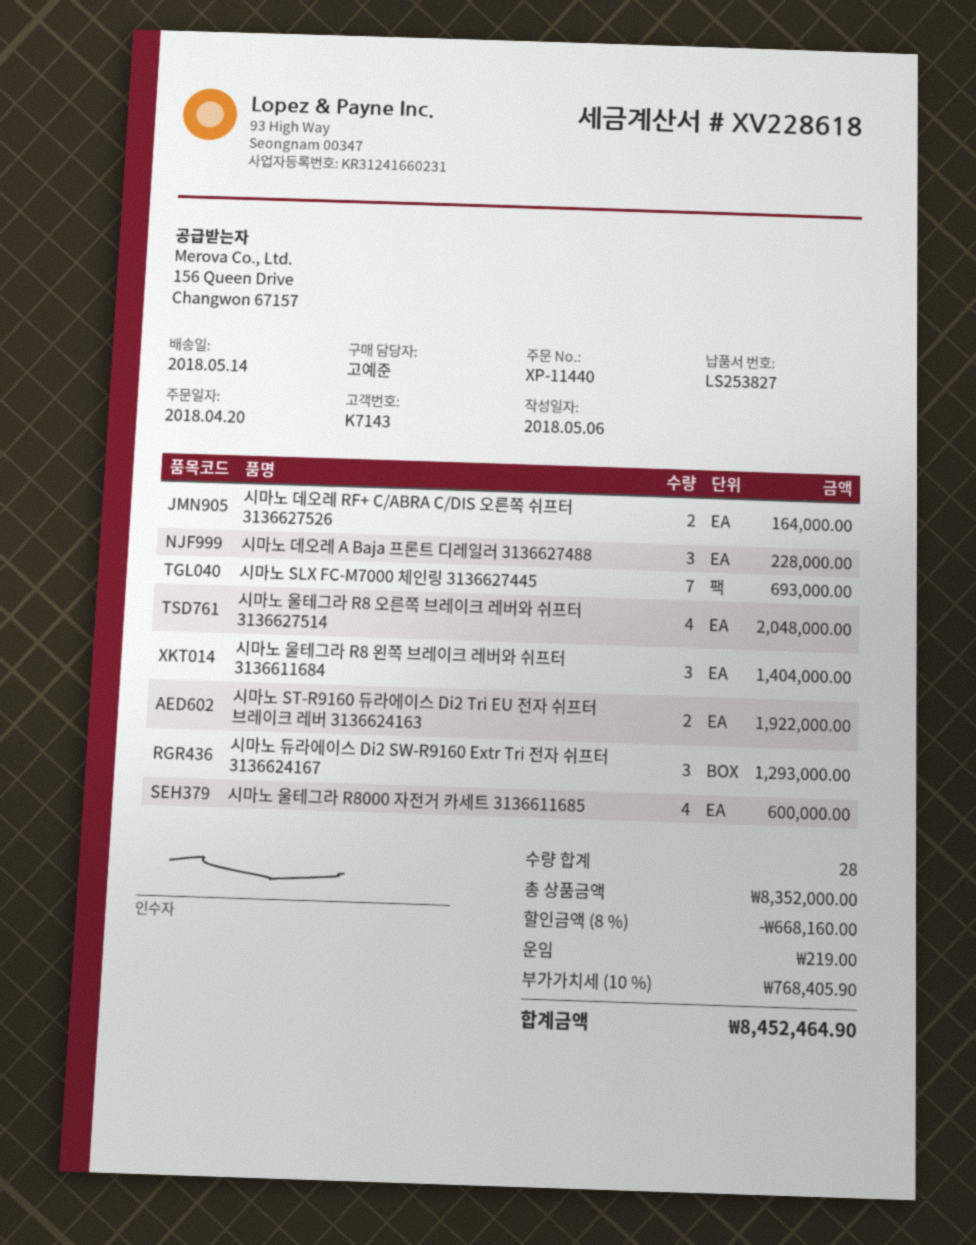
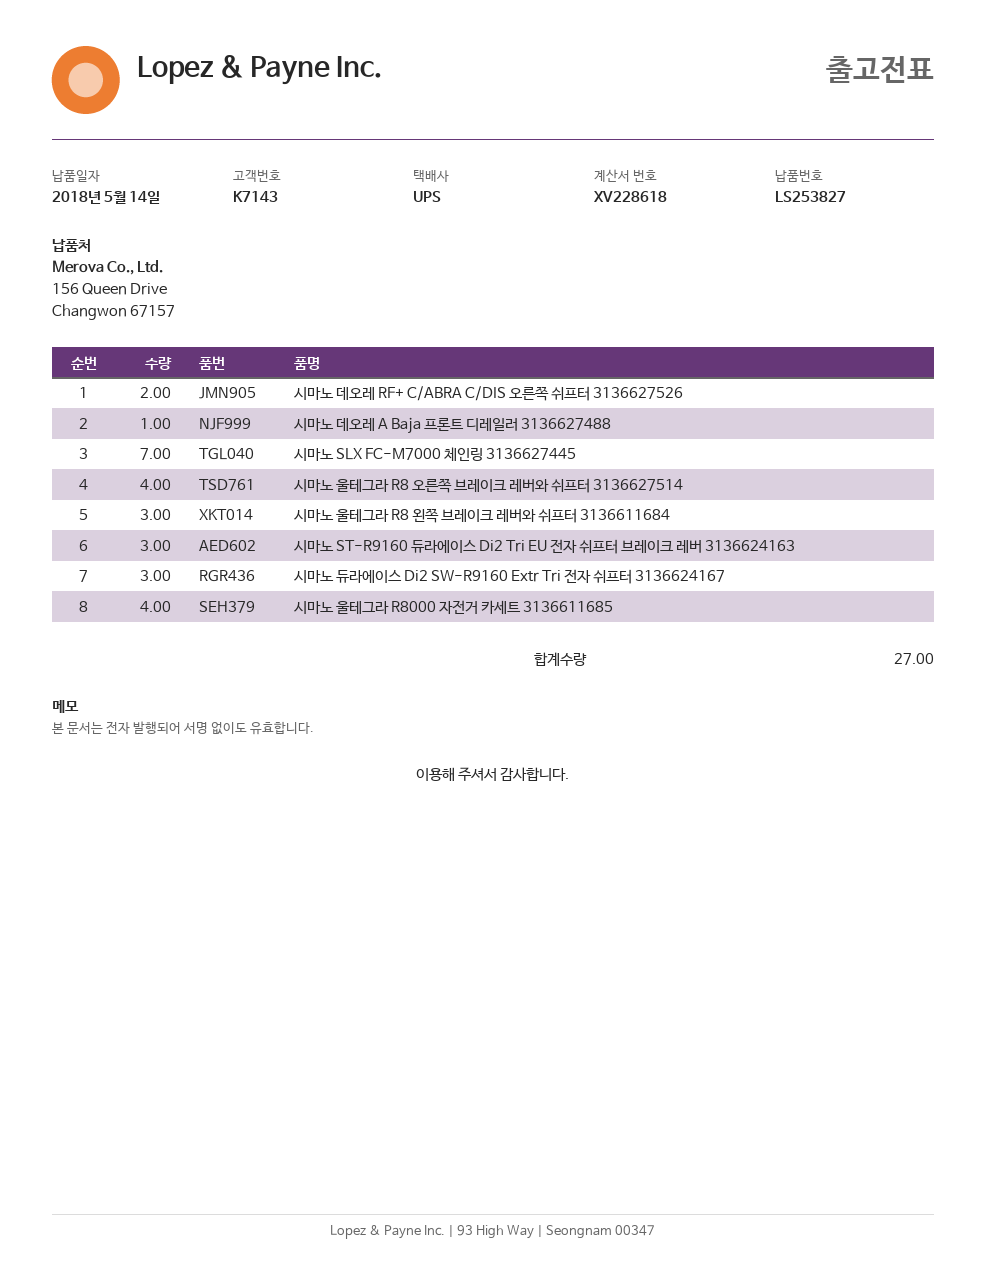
시마노 데오레 A Baja 프론트 디레일러 3136627488: 3 -> 1
시마노 ST-R9160 듀라에이스 Di2 Tri EU 전자 쉬프터 브레이크 레버 3136624163: 2 -> 3
total quantity: 28 -> 27

